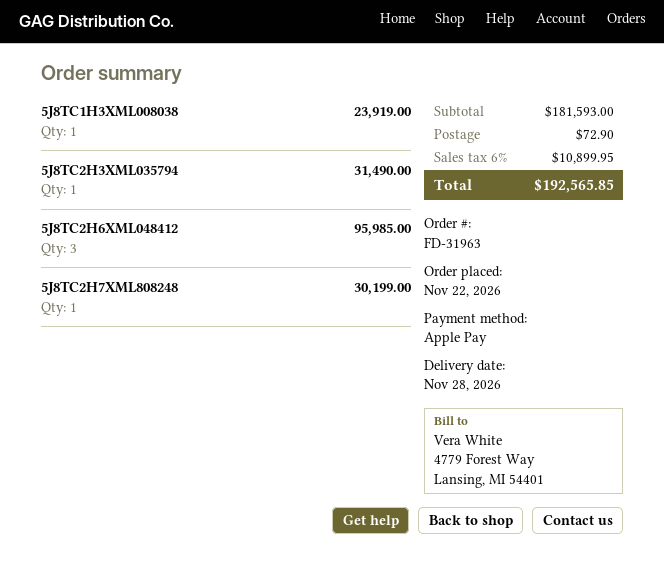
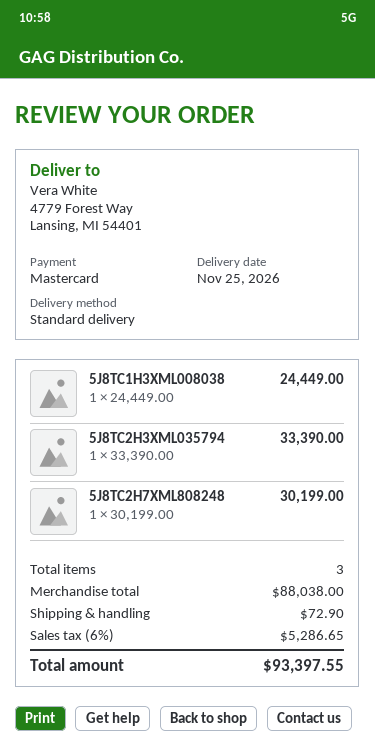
delivery date: 2026-11-28 -> 2026-11-25
payment method: Apple Pay -> Mastercard
5J8TC1H3XML008038: 1 for 23919.00 -> 1 for 24449.00
5J8TC2H3XML035794: 1 for 31490.00 -> 1 for 33390.00
5J8TC2H6XML048412: 3 for 95985.00 -> none
subtotal: 181593.00 -> 88038.00
tax: 6% = 10899.95 -> 6% = 5286.65
total: 192565.85 -> 93397.55

